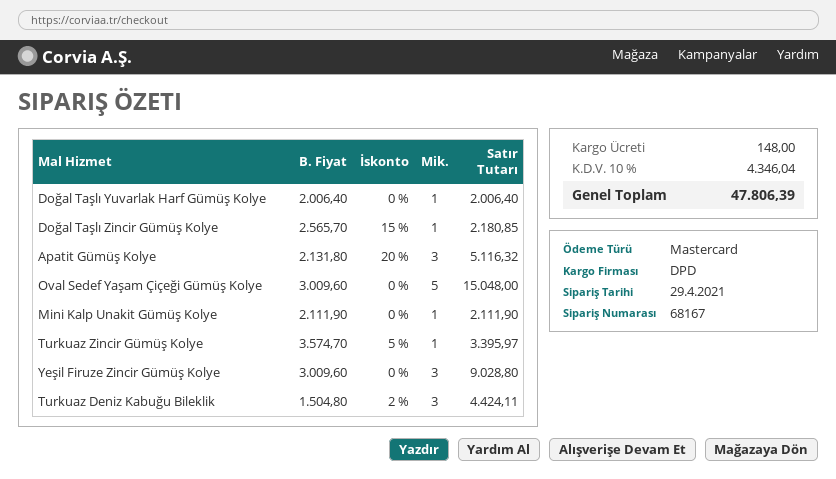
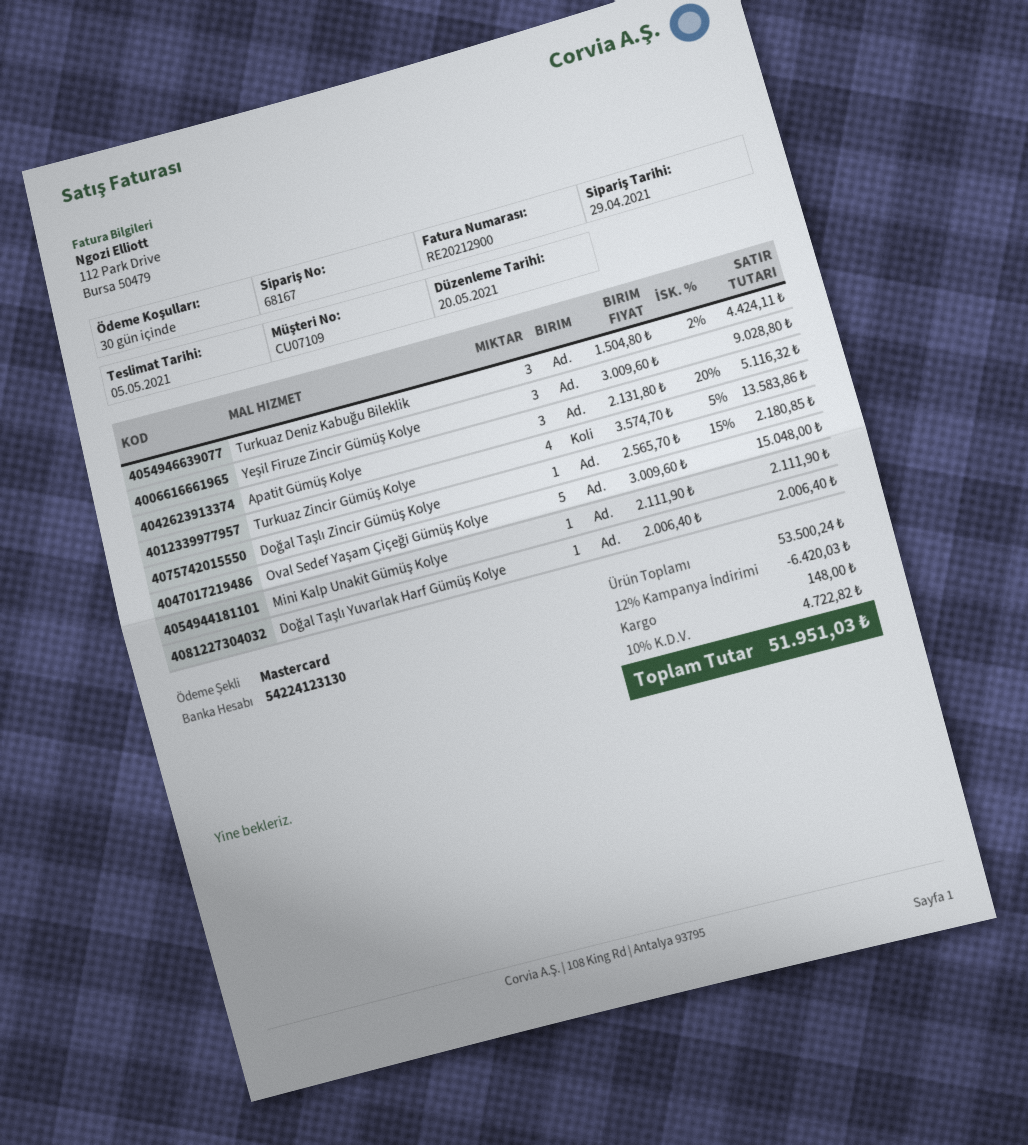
Turkuaz Zincir Gümüş Kolye: 1 x 3574.70 - 5% = 3395.97 -> 4 x 3574.70 - 5% = 13583.86
discount: none -> 12% = 6420.03
tax: 10% = 4346.04 -> 10% = 4722.82
total: 47806.39 -> 51951.03

